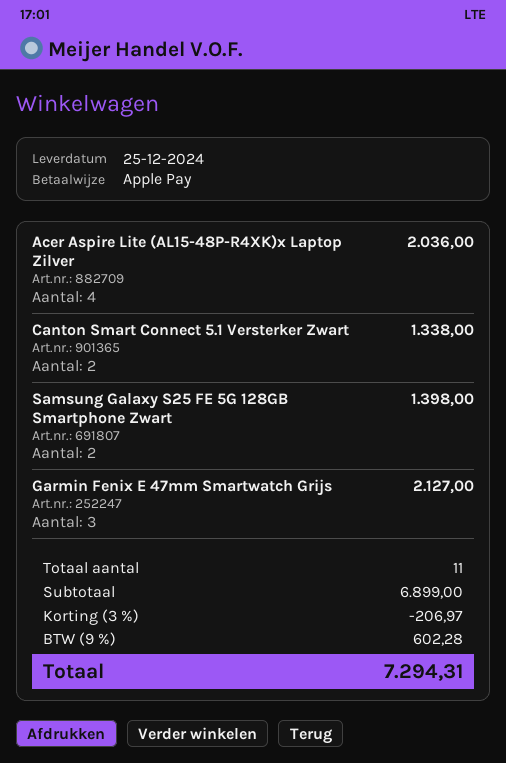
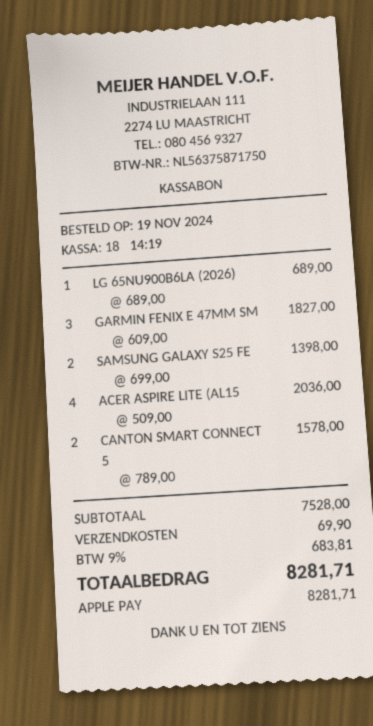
Canton Smart Connect 5.1 Versterker Zwart: 2 for 1338.00 -> 2 for 1578.00
Garmin Fenix E 47mm Smartwatch Grijs: 3 for 2127.00 -> 3 for 1827.00
LG 65NU900B6LA (2026): none -> 1 for 689.00
subtotal: 6899.00 -> 7528.00
discount: 3% = 206.97 -> none
shipping: none -> 69.90
tax: 9% = 602.28 -> 9% = 683.81
total: 7294.31 -> 8281.71

